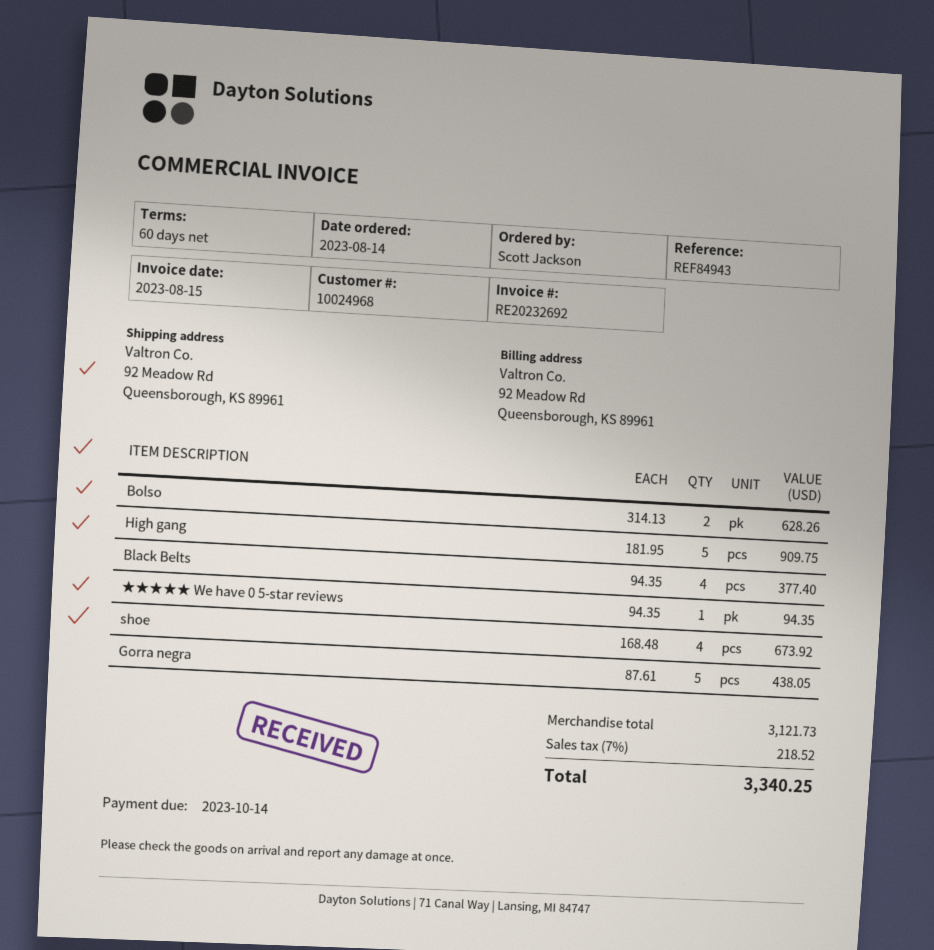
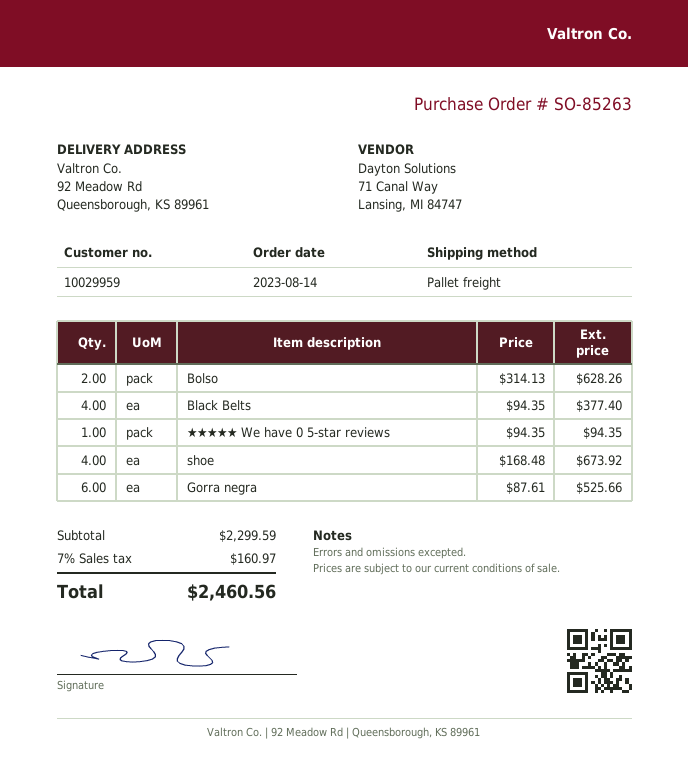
customer number: 10024968 -> 10029959
High gang: 5 x 181.95 = 909.75 -> none
Gorra negra: 5 x 87.61 = 438.05 -> 6 x 87.61 = 525.66
subtotal: 3121.73 -> 2299.59
tax: 7% = 218.52 -> 7% = 160.97
total: 3340.25 -> 2460.56

